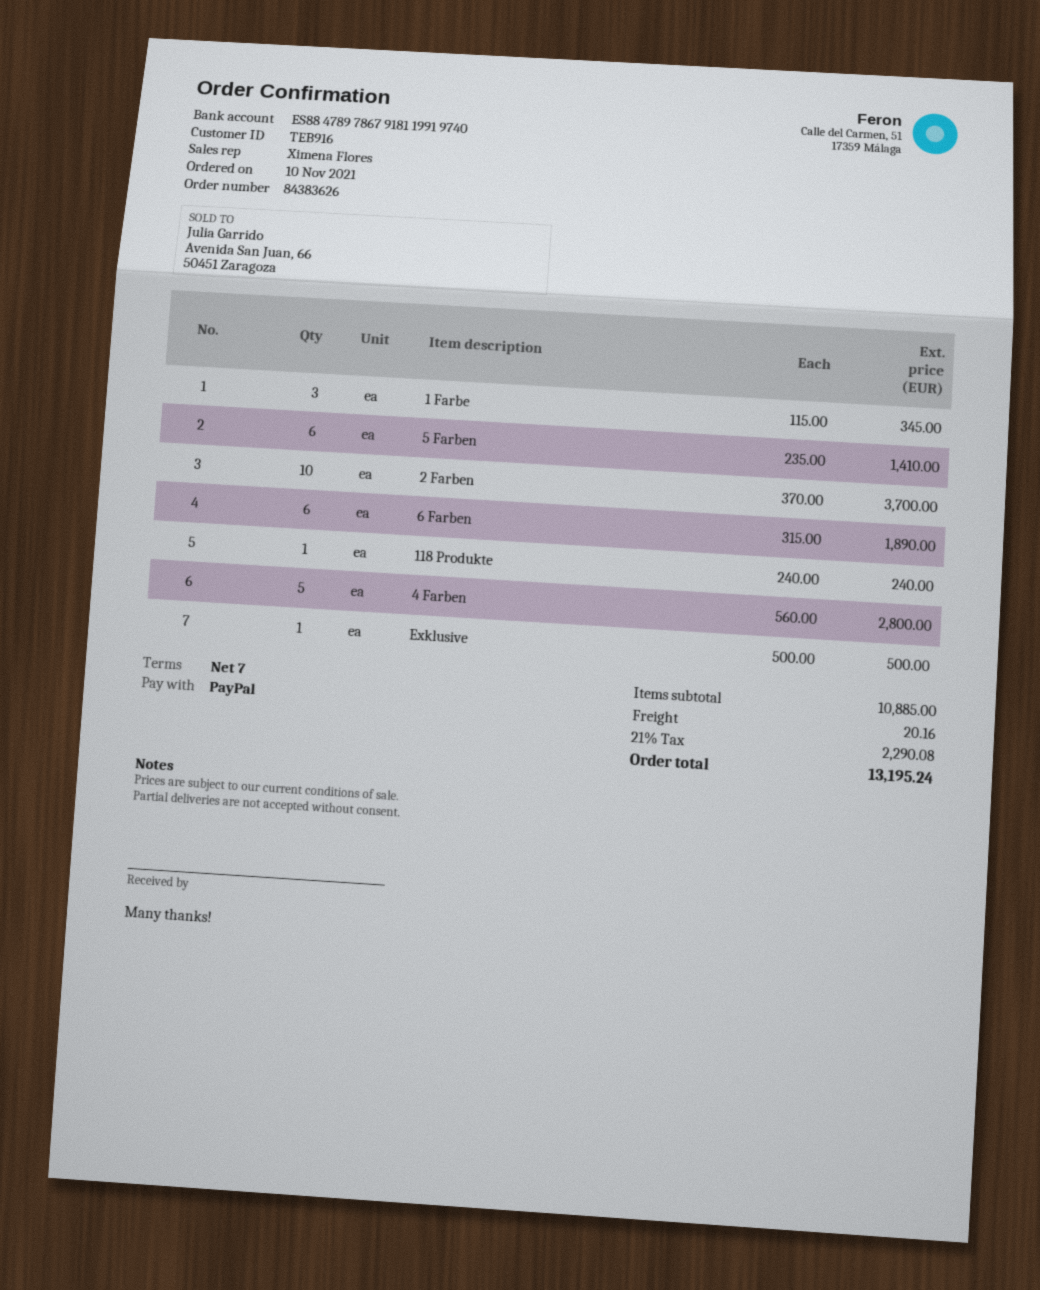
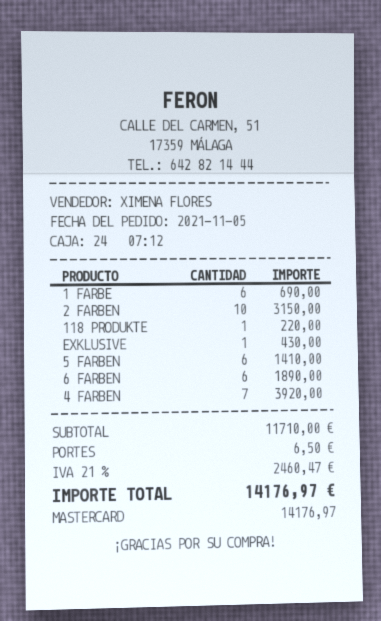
order date: 2021-11-10 -> 2021-11-05
payment method: PayPal -> Mastercard
1 Farbe: 3 for 345.00 -> 6 for 690.00
2 Farben: 10 for 3700.00 -> 10 for 3150.00
118 Produkte: 1 for 240.00 -> 1 for 220.00
4 Farben: 5 for 2800.00 -> 7 for 3920.00
Exklusive: 1 for 500.00 -> 1 for 430.00
subtotal: 10885.00 -> 11710.00
shipping: 20.16 -> 6.50
tax: 21% = 2290.08 -> 21% = 2460.47
total: 13195.24 -> 14176.97

